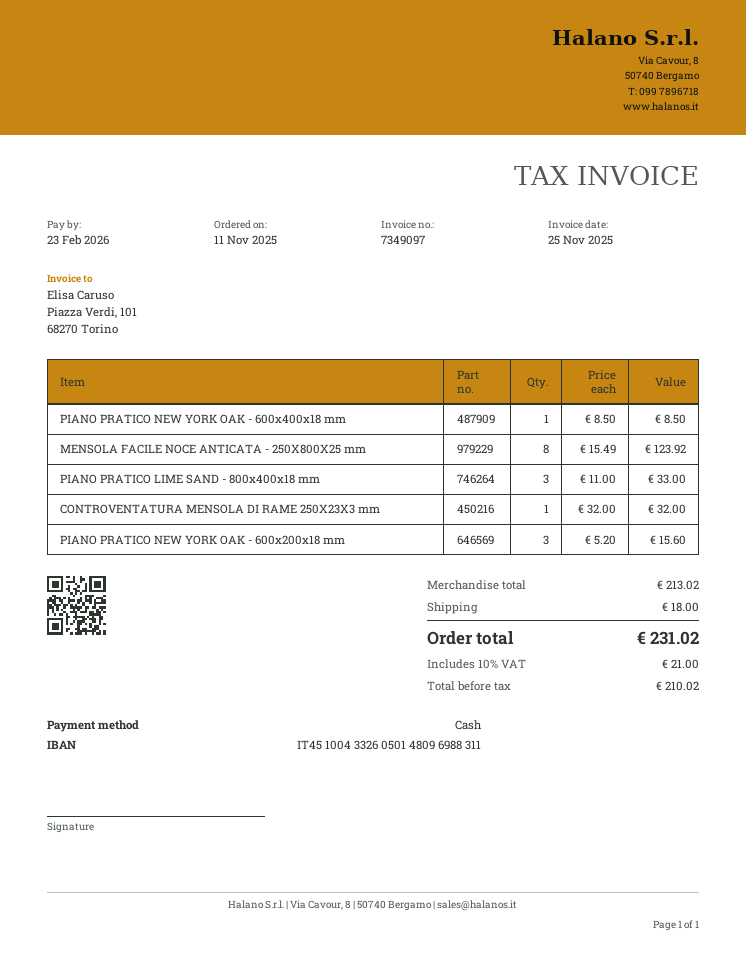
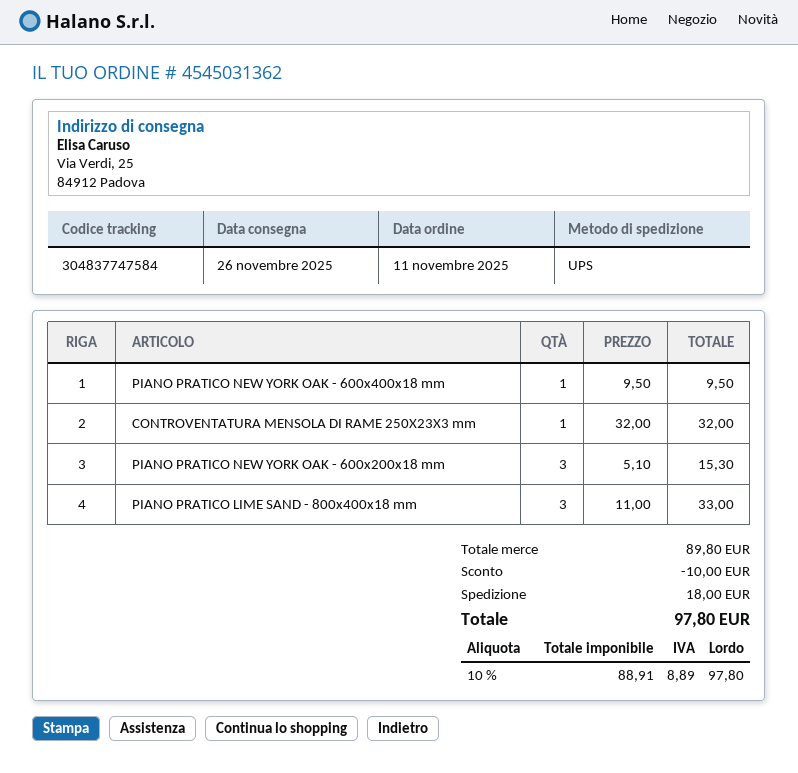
PIANO PRATICO NEW YORK OAK - 600x400x18 mm: 1 x 8.50 = 8.50 -> 1 x 9.50 = 9.50
MENSOLA FACILE NOCE ANTICATA - 250X800X25 mm: 8 x 15.49 = 123.92 -> none
PIANO PRATICO NEW YORK OAK - 600x200x18 mm: 3 x 5.20 = 15.60 -> 3 x 5.10 = 15.30
subtotal: 213.02 -> 89.80
discount: none -> 10.00
net: 210.02 -> 88.91
tax: 10% = 21.00 -> 10% = 8.89
total: 231.02 -> 97.80

